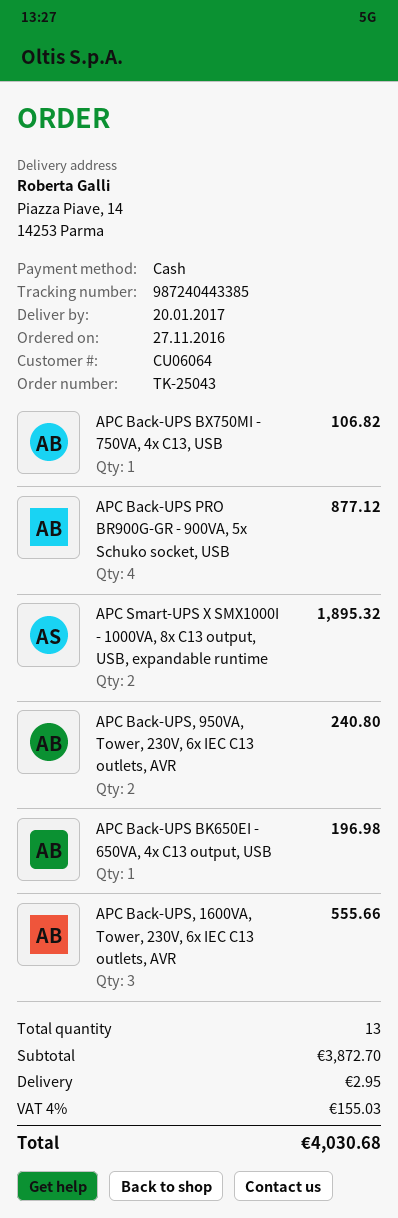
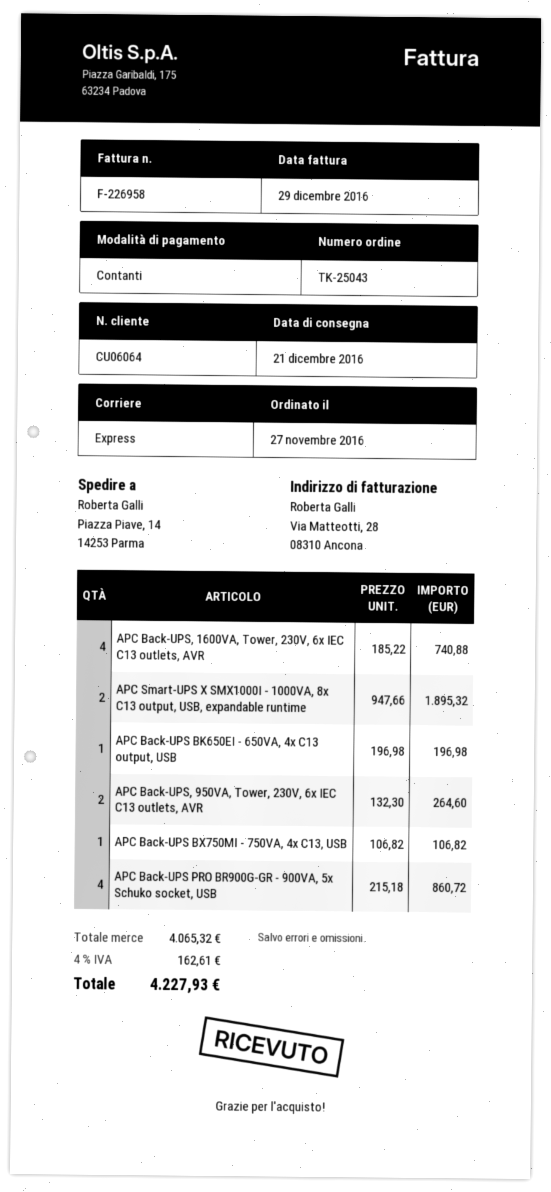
delivery date: 2017-01-20 -> 2016-12-21
APC Back-UPS PRO BR900G-GR - 900VA, 5x Schuko socket, USB: 4 for 877.12 -> 4 for 860.72
APC Back-UPS, 950VA, Tower, 230V, 6x IEC C13 outlets, AVR: 2 for 240.80 -> 2 for 264.60
APC Back-UPS, 1600VA, Tower, 230V, 6x IEC C13 outlets, AVR: 3 for 555.66 -> 4 for 740.88
subtotal: 3872.70 -> 4065.32
shipping: 2.95 -> none
tax: 4% = 155.03 -> 4% = 162.61
total: 4030.68 -> 4227.93

